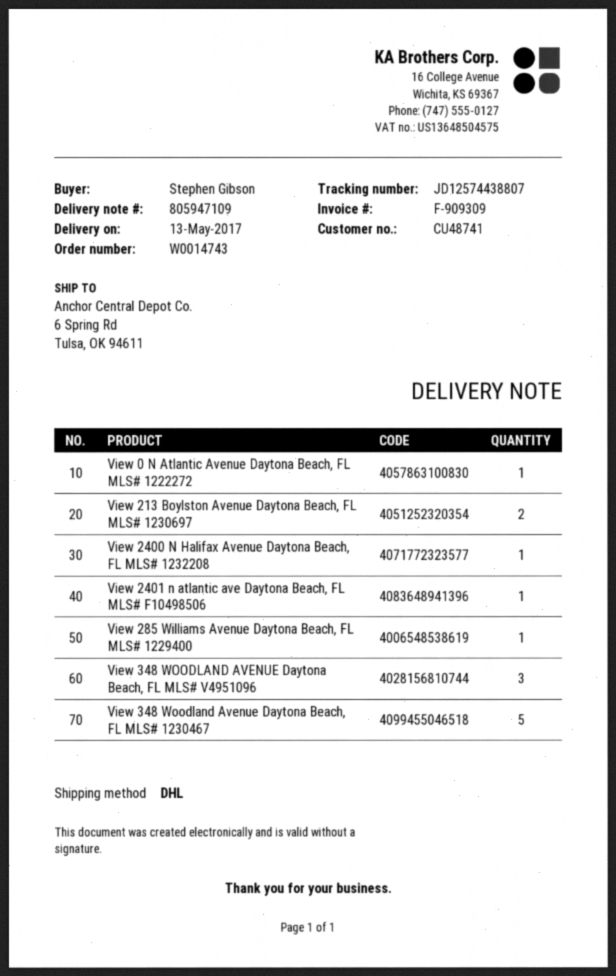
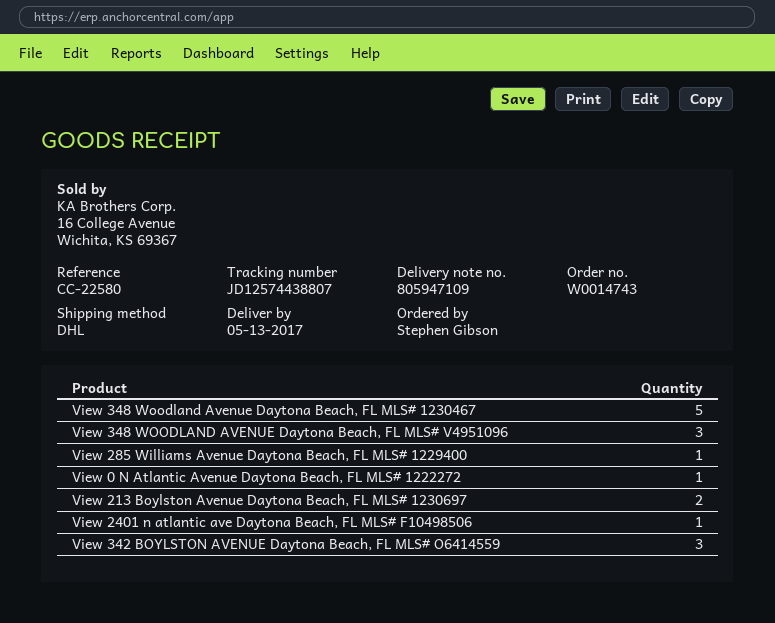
View 2400 N Halifax Avenue Daytona Beach, FL MLS# 1232208: 1 -> none
View 342 BOYLSTON AVENUE Daytona Beach, FL MLS# O6414559: none -> 3

